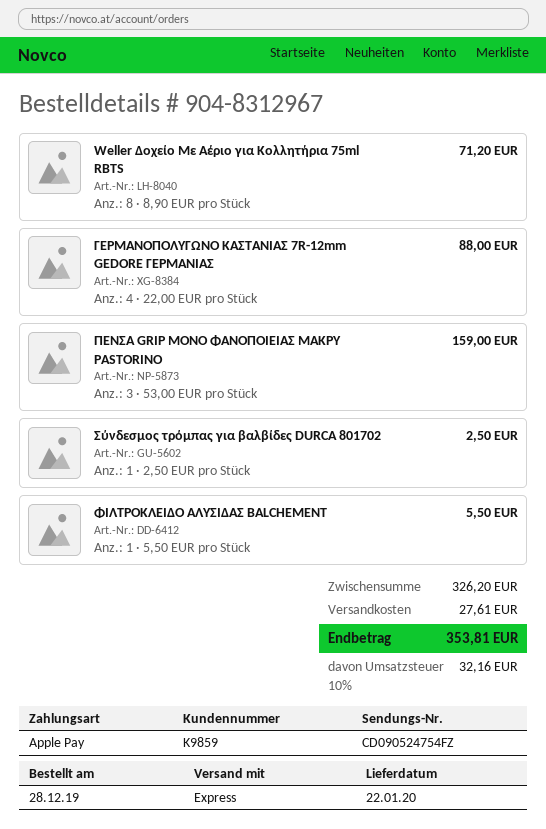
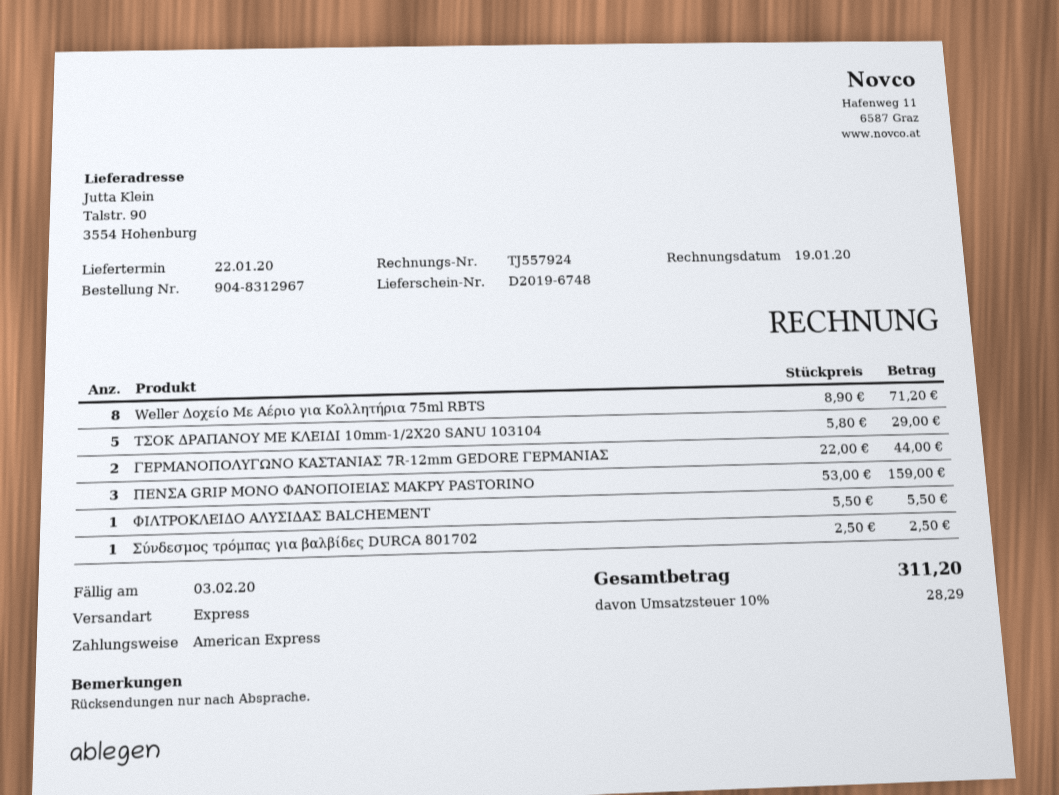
payment method: Apple Pay -> American Express
ΓΕΡΜΑΝOΠΟΛΥΓΩΝΟ ΚΑΣΤΑΝΙΑΣ 7R-12mm GEDORE ΓΕΡΜΑΝΙΑΣ: 4 x 22.00 = 88.00 -> 2 x 22.00 = 44.00
ΤΣΟΚ ΔΡΑΠΑΝΟΥ ΜΕ ΚΛΕΙΔΙ 10mm-1/2X20 SANU 103104: none -> 5 x 5.80 = 29.00
shipping: 27.61 -> none
tax: 10% = 32.16 -> 10% = 28.29
total: 353.81 -> 311.20

